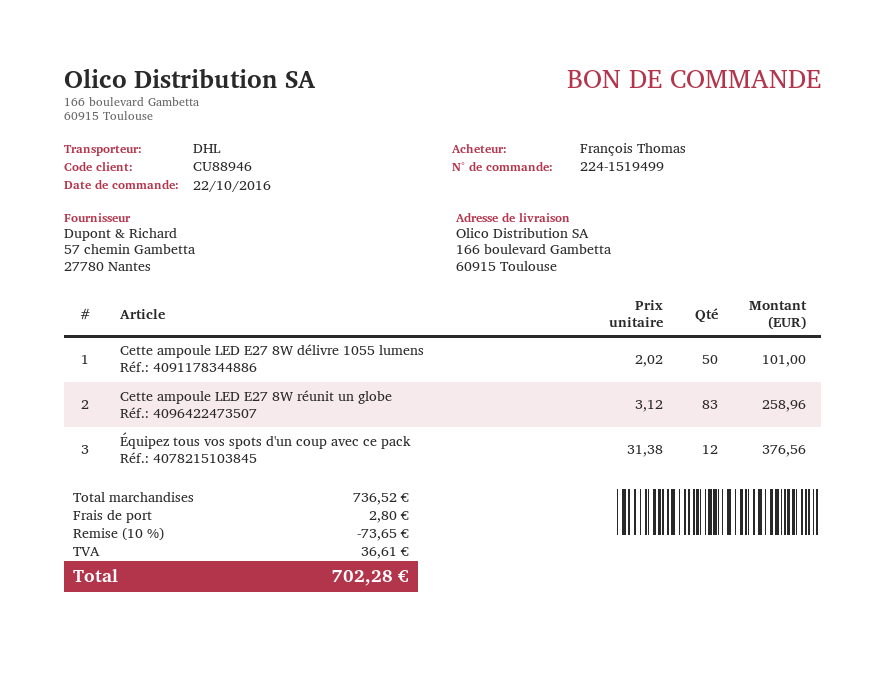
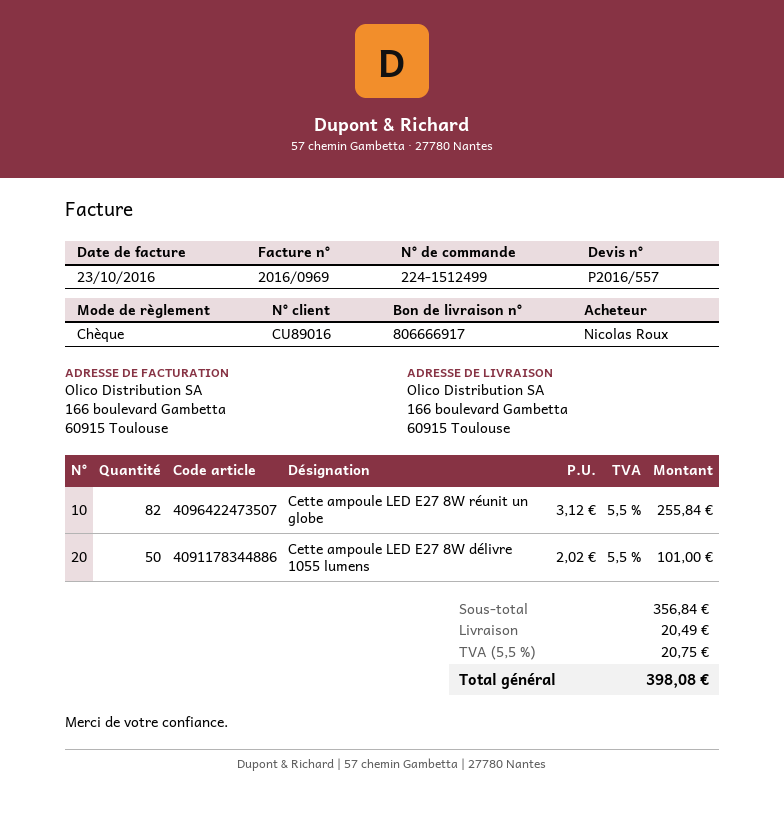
order number: 224-1519499 -> 224-1512499
customer number: CU88946 -> CU89016
ordered by: François Thomas -> Nicolas Roux
Cette ampoule LED E27 8W réunit un globe: 83 x 3.12 = 258.96 -> 82 x 3.12 = 255.84
Équipez tous vos spots d'un coup avec ce pack: 12 x 31.38 = 376.56 -> none
subtotal: 736.52 -> 356.84
discount: 10% = 73.65 -> none
shipping: 2.80 -> 20.49
tax: 36.61 -> 20.75
total: 702.28 -> 398.08

